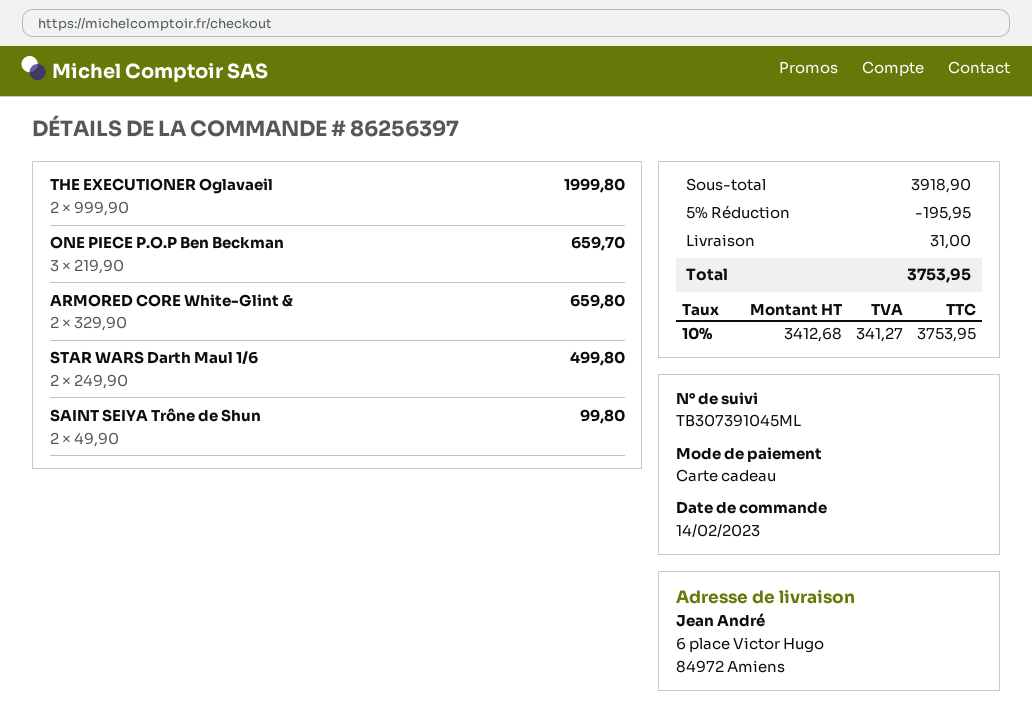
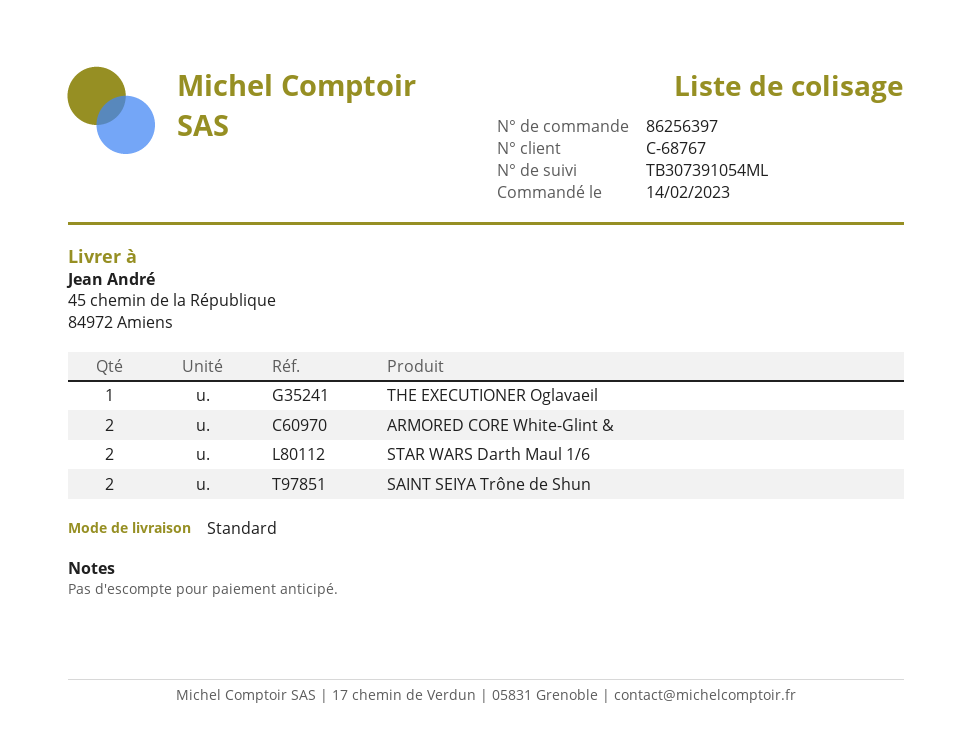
tracking number: TB307391045ML -> TB307391054ML
ship to: 6 place Victor Hugo, 84972 Amiens -> 45 chemin de la République, 84972 Amiens
THE EXECUTIONER Oglavaeil: 2 -> 1
ONE PIECE P.O.P Ben Beckman: 3 -> none

